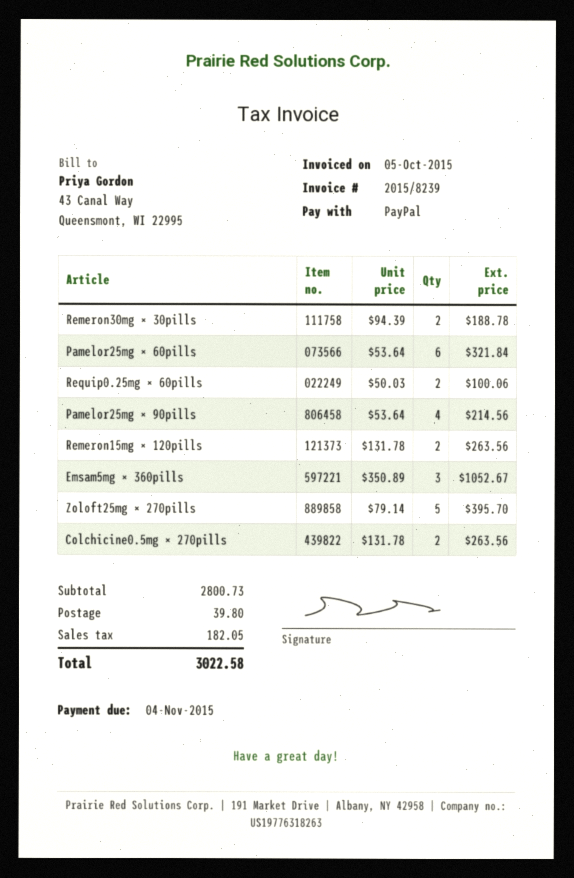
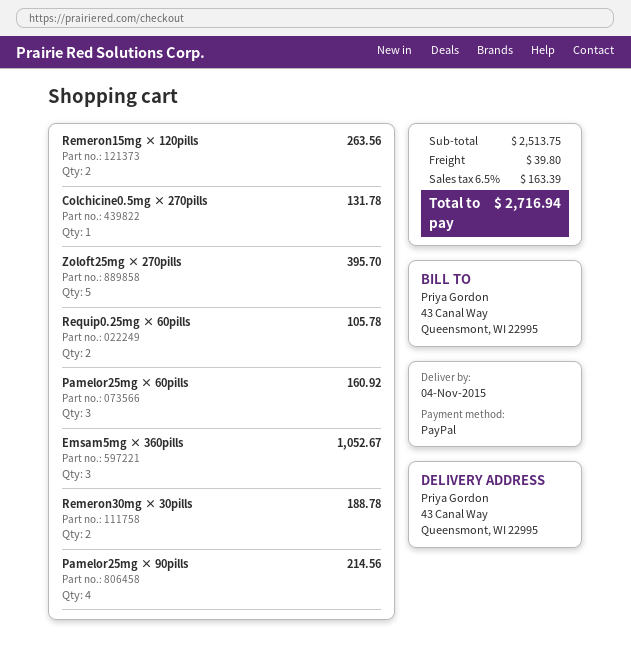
Pamelor25mg × 60pills: 6 for 321.84 -> 3 for 160.92
Requip0.25mg × 60pills: 2 for 100.06 -> 2 for 105.78
Colchicine0.5mg × 270pills: 2 for 263.56 -> 1 for 131.78
subtotal: 2800.73 -> 2513.75
tax: 182.05 -> 163.39
total: 3022.58 -> 2716.94

